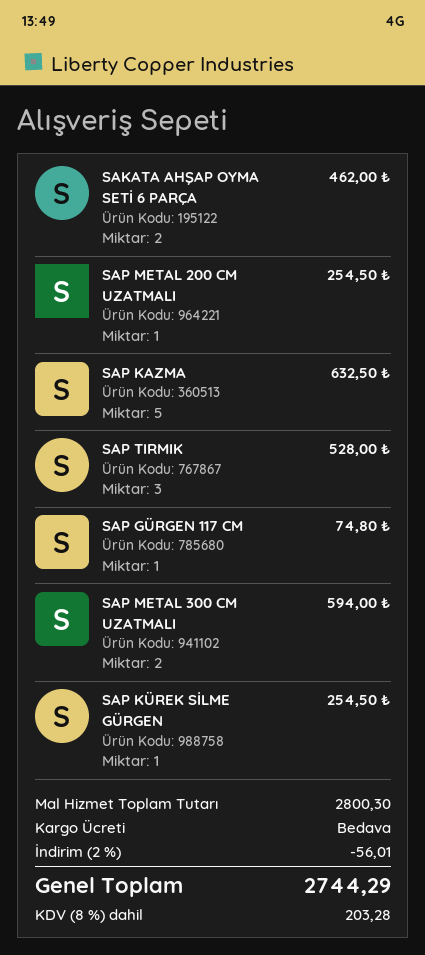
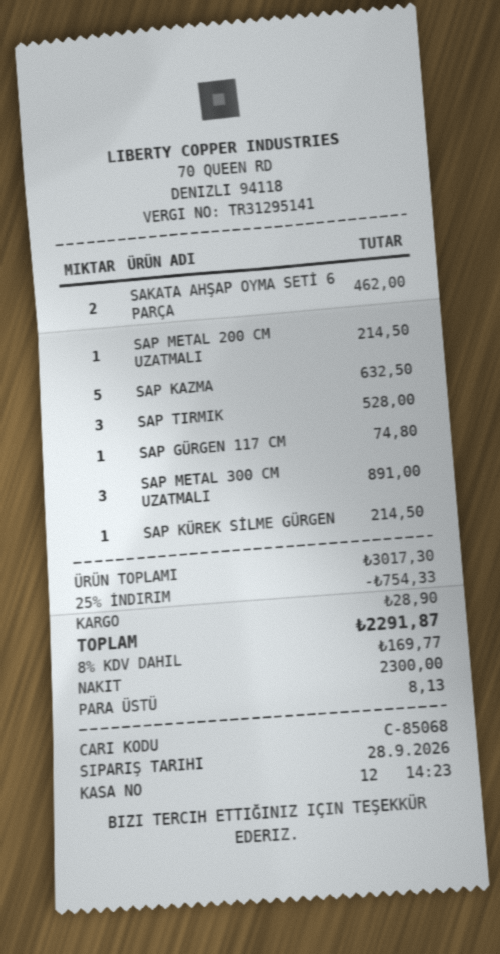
SAP METAL 200 CM UZATMALI: 1 for 254.50 -> 1 for 214.50
SAP METAL 300 CM UZATMALI: 2 for 594.00 -> 3 for 891.00
SAP KÜREK SİLME GÜRGEN: 1 for 254.50 -> 1 for 214.50
subtotal: 2800.30 -> 3017.30
discount: 2% = 56.01 -> 25% = 754.33
shipping: 0.00 -> 28.90
tax: 8% = 203.28 -> 8% = 169.77
total: 2744.29 -> 2291.87

